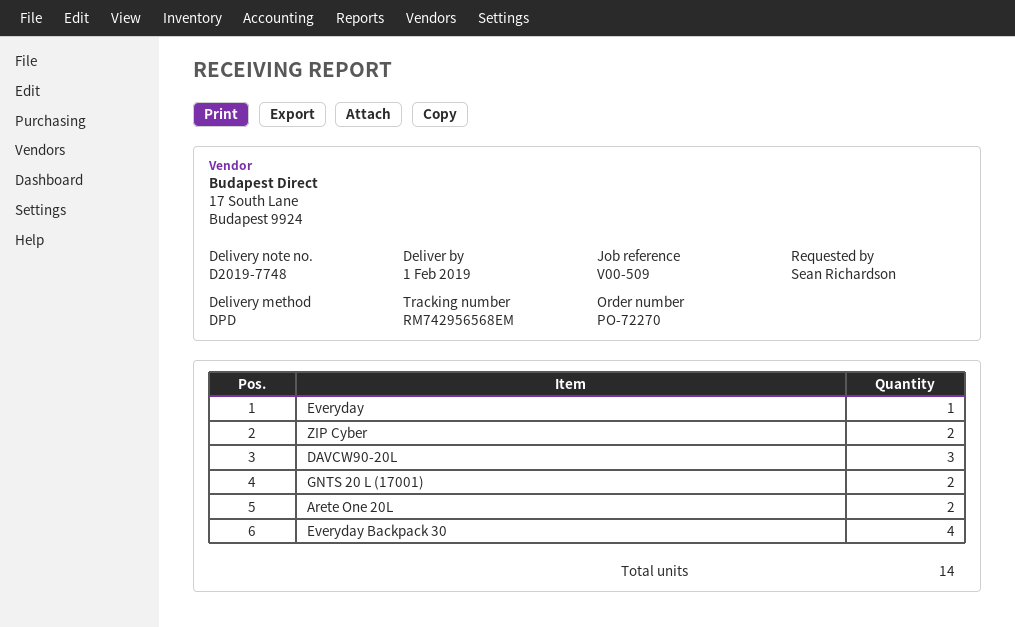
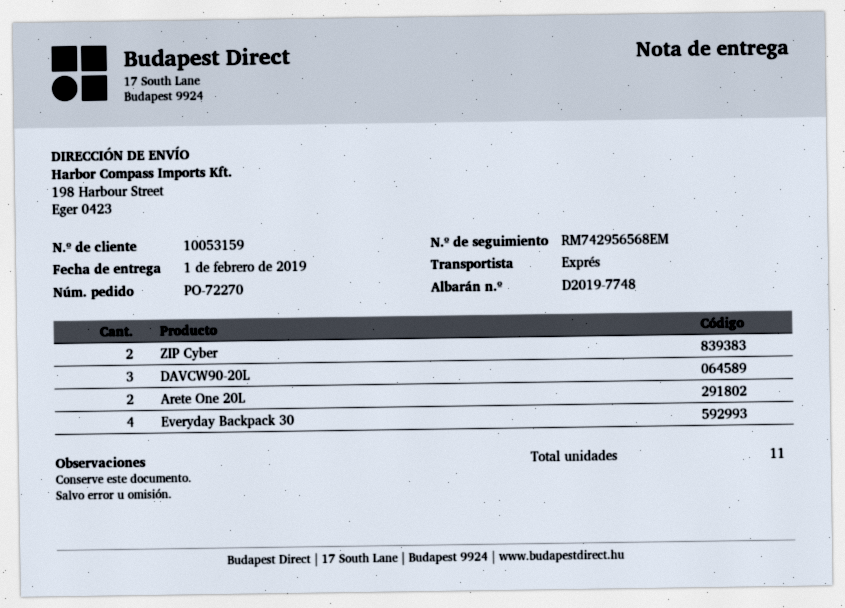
shipping method: DPD -> express
Everyday: 1 -> none
GNTS 20 L (17001): 2 -> none
total quantity: 14 -> 11

